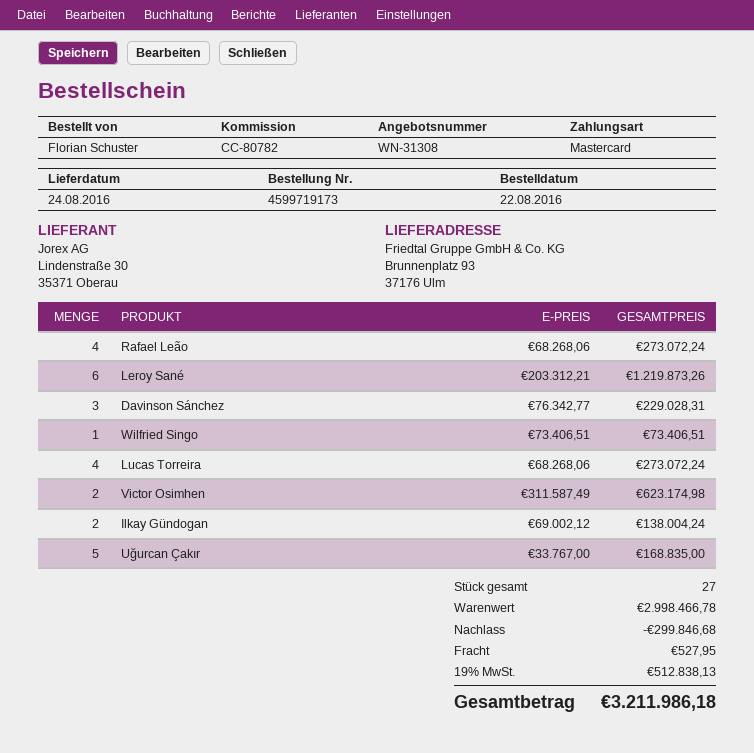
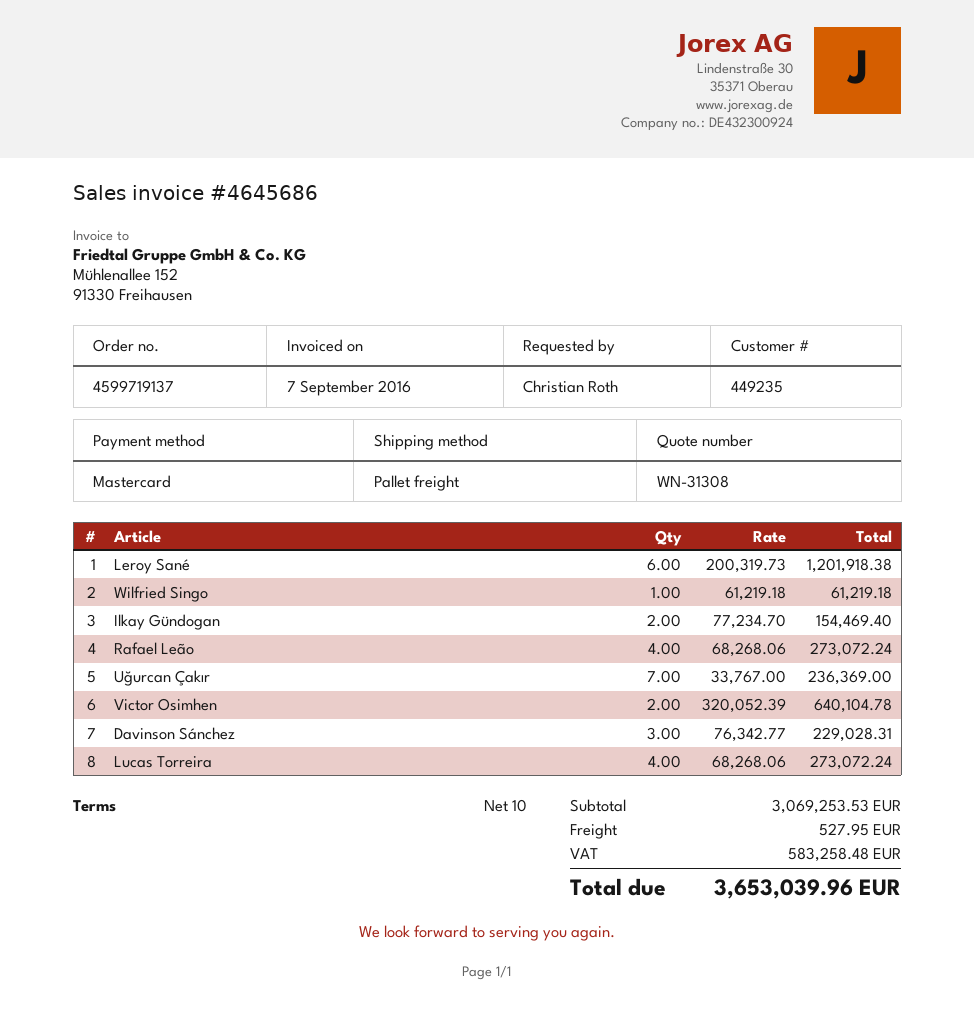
order number: 4599719173 -> 4599719137
ordered by: Florian Schuster -> Christian Roth
Leroy Sané: 6 x 203312.21 = 1219873.26 -> 6 x 200319.73 = 1201918.38
Wilfried Singo: 1 x 73406.51 = 73406.51 -> 1 x 61219.18 = 61219.18
Victor Osimhen: 2 x 311587.49 = 623174.98 -> 2 x 320052.39 = 640104.78
Ilkay Gündogan: 2 x 69002.12 = 138004.24 -> 2 x 77234.70 = 154469.40
Uğurcan Çakır: 5 x 33767.00 = 168835.00 -> 7 x 33767.00 = 236369.00
subtotal: 2998466.78 -> 3069253.53
discount: 299846.68 -> none
tax: 512838.13 -> 583258.48
total: 3211986.18 -> 3653039.96

